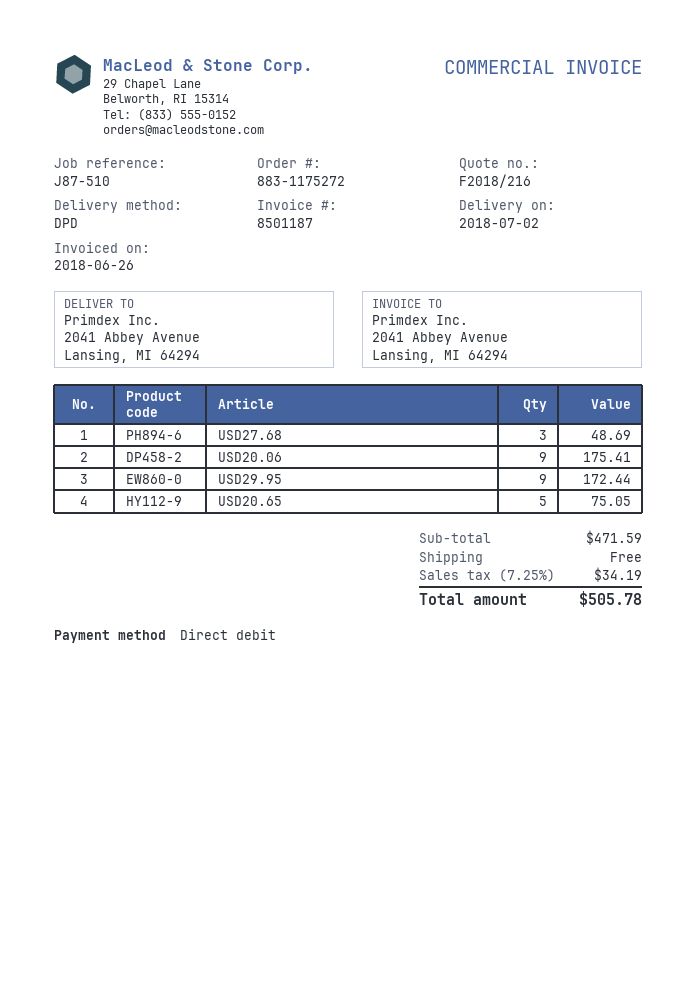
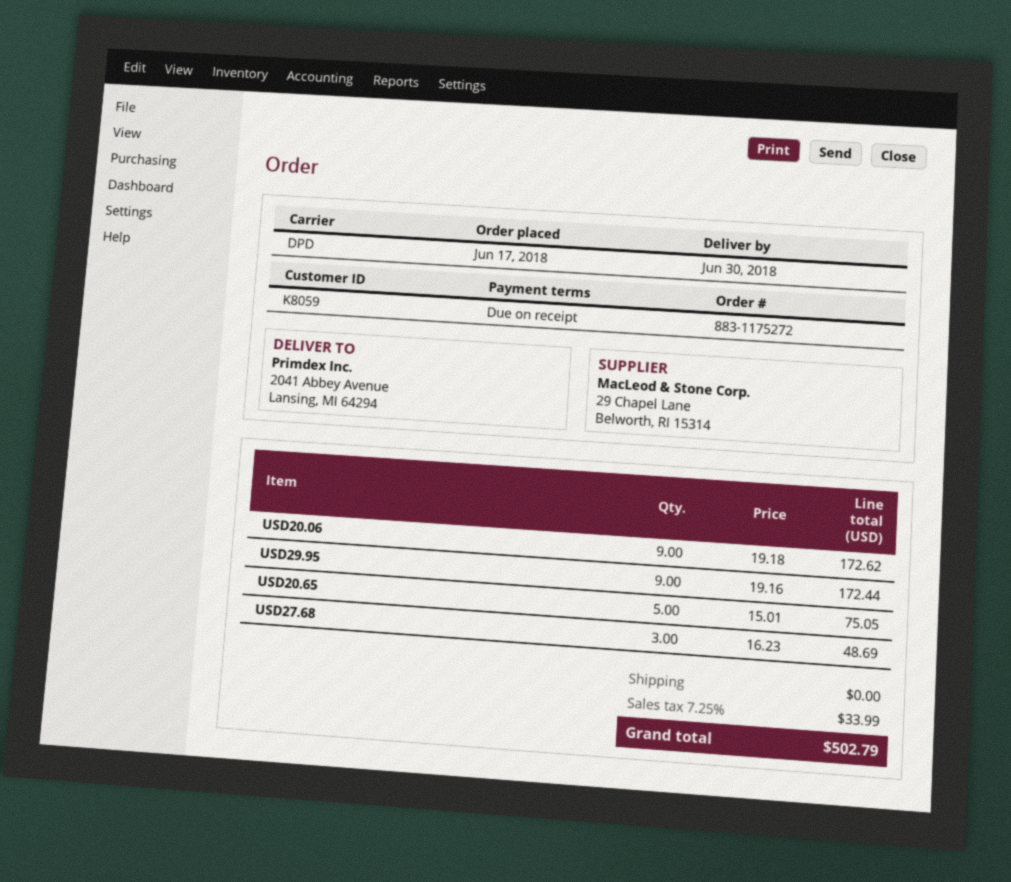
delivery date: 2018-07-02 -> 2018-06-30
USD20.06: 9 for 175.41 -> 9 for 172.62
tax: 7.25% = 34.19 -> 7.25% = 33.99
total: 505.78 -> 502.79

